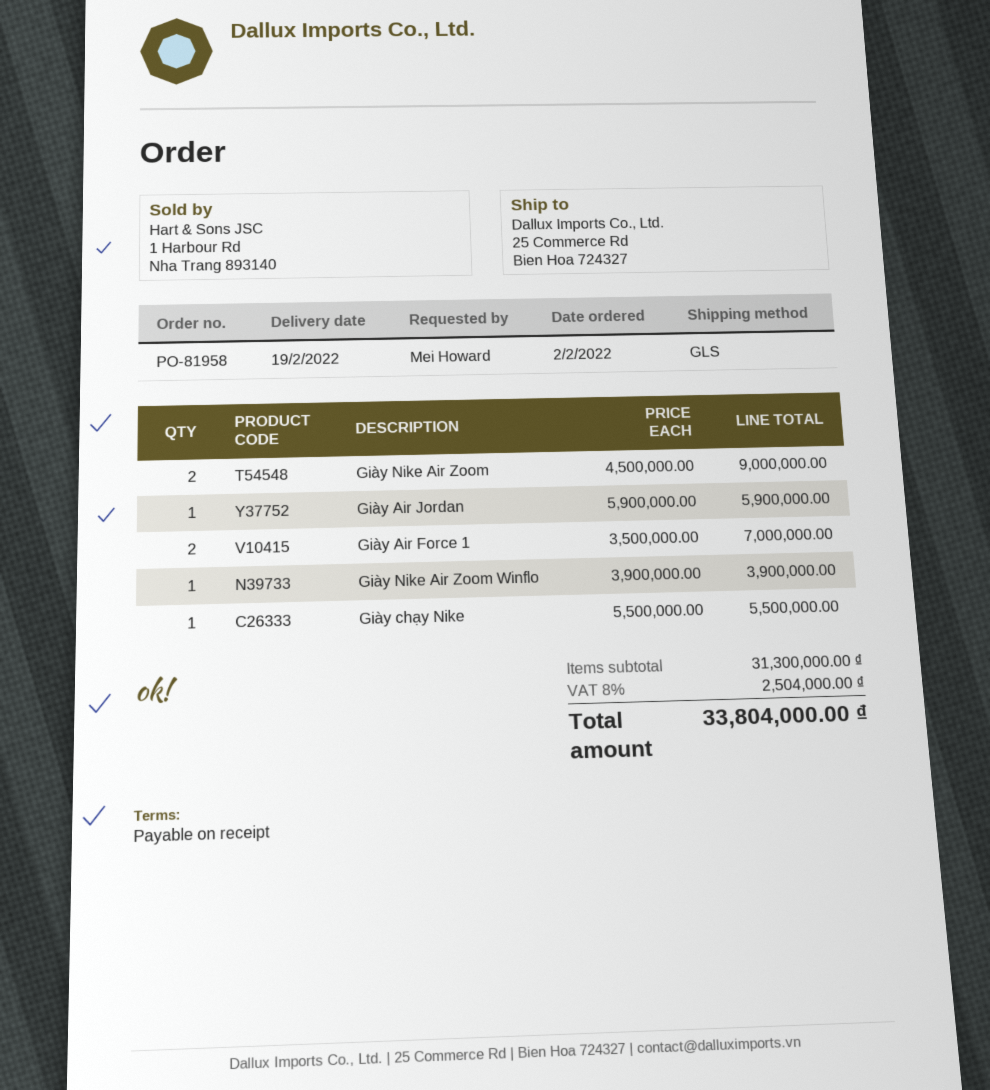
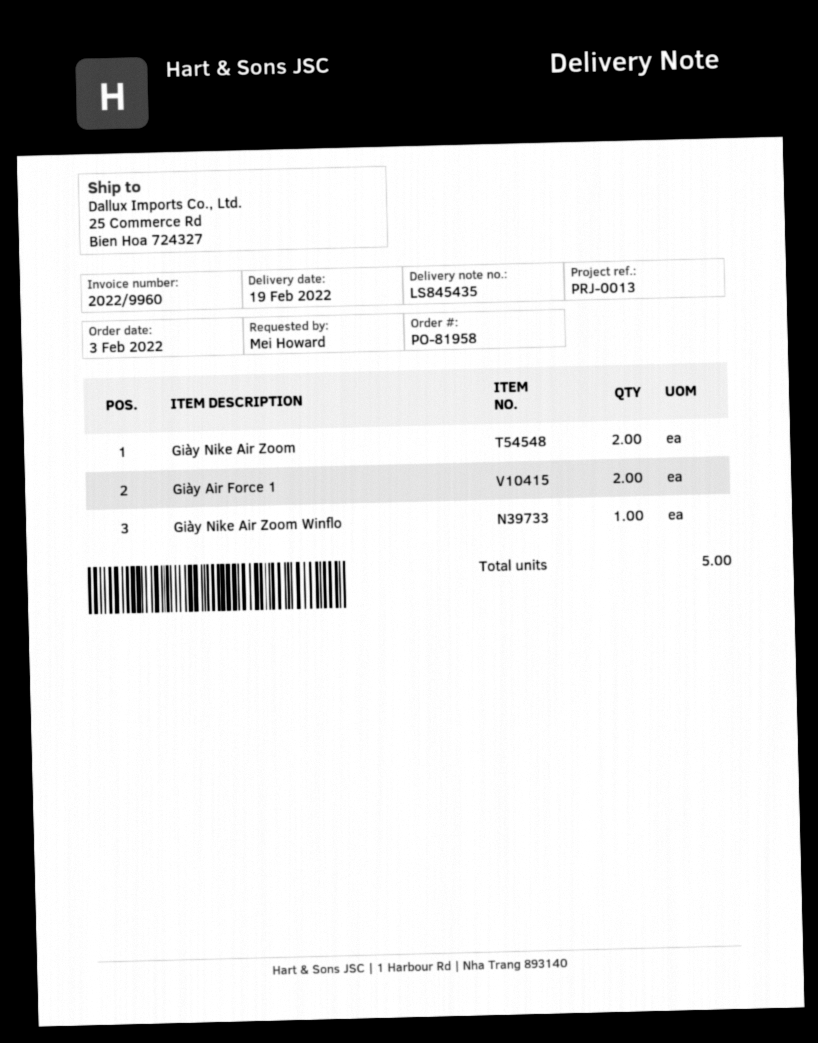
order date: 2022-02-02 -> 2022-02-03
Giày Air Jordan: 1 -> none
Giày chạy Nike: 1 -> none

